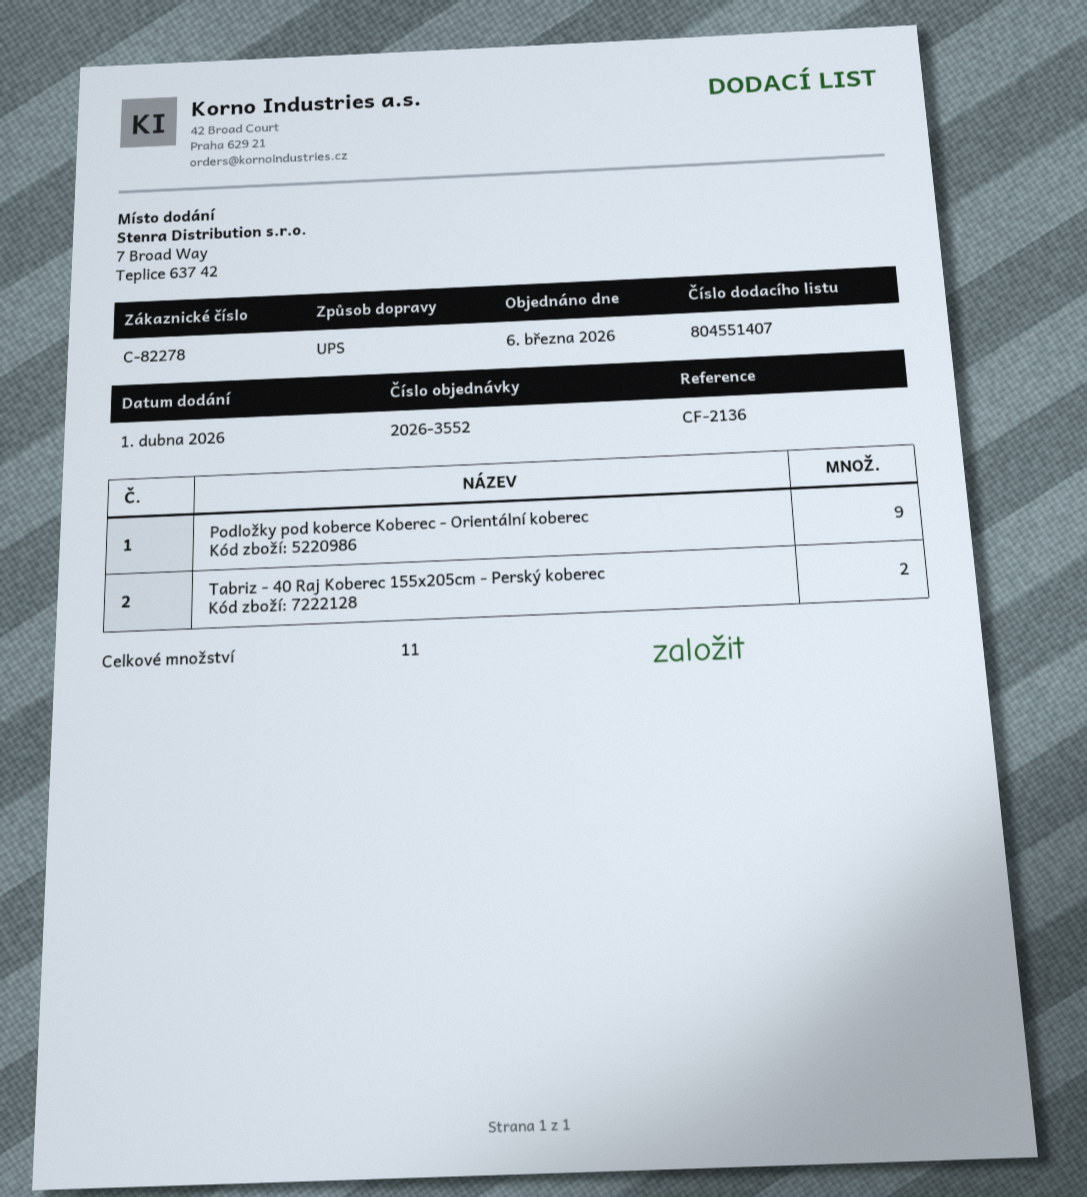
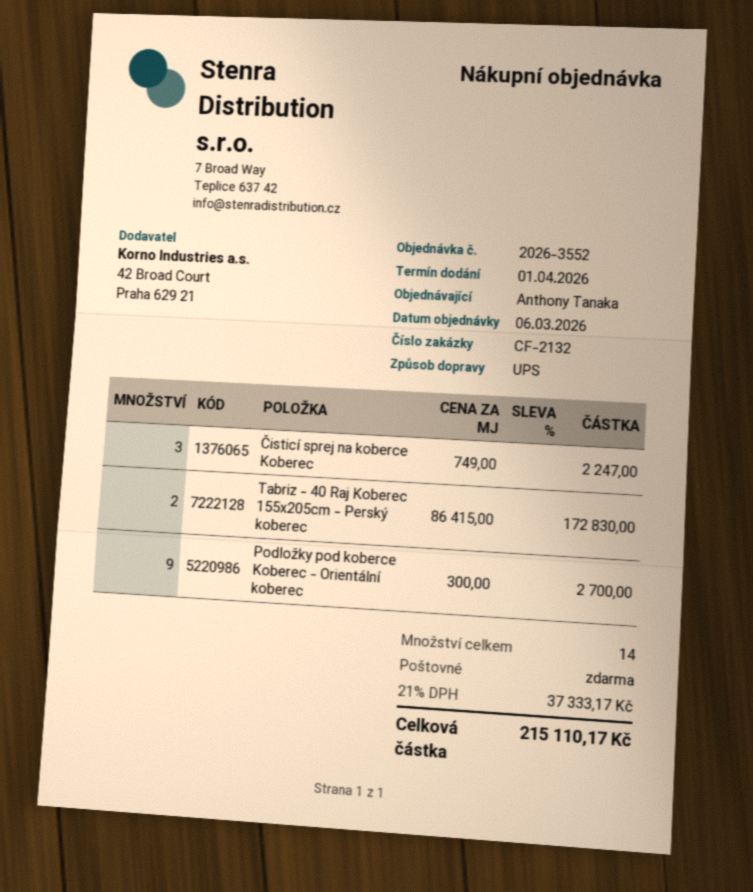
reference: CF-2136 -> CF-2132
Čisticí sprej na koberce Koberec: none -> 3
total quantity: 11 -> 14

